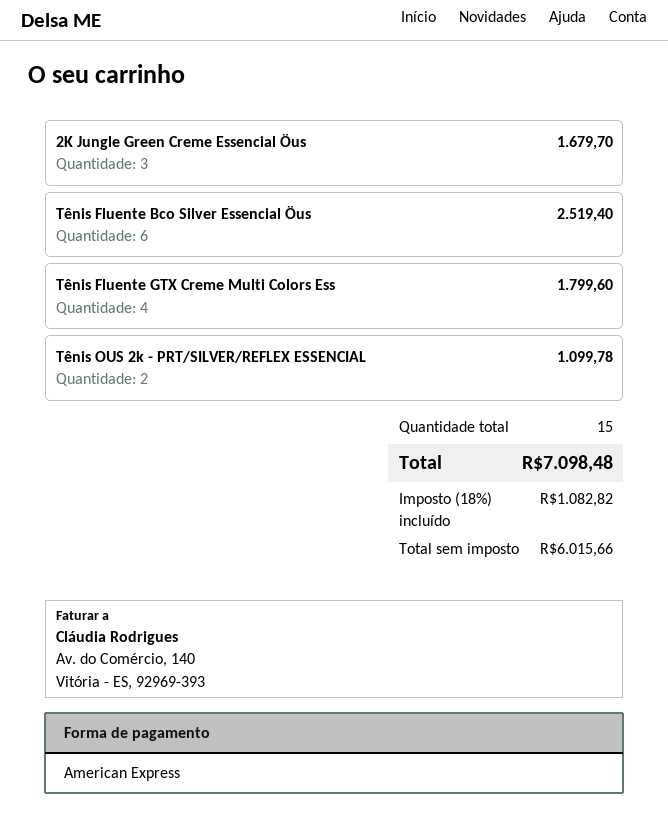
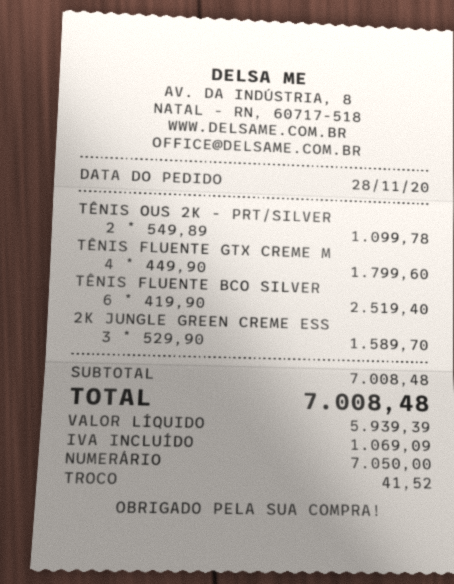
payment method: American Express -> cash
2K Jungle Green Creme Essencial Öus: 3 for 1679.70 -> 3 for 1589.70
net: 6015.66 -> 5939.39
tax: 1082.82 -> 1069.09
total: 7098.48 -> 7008.48

